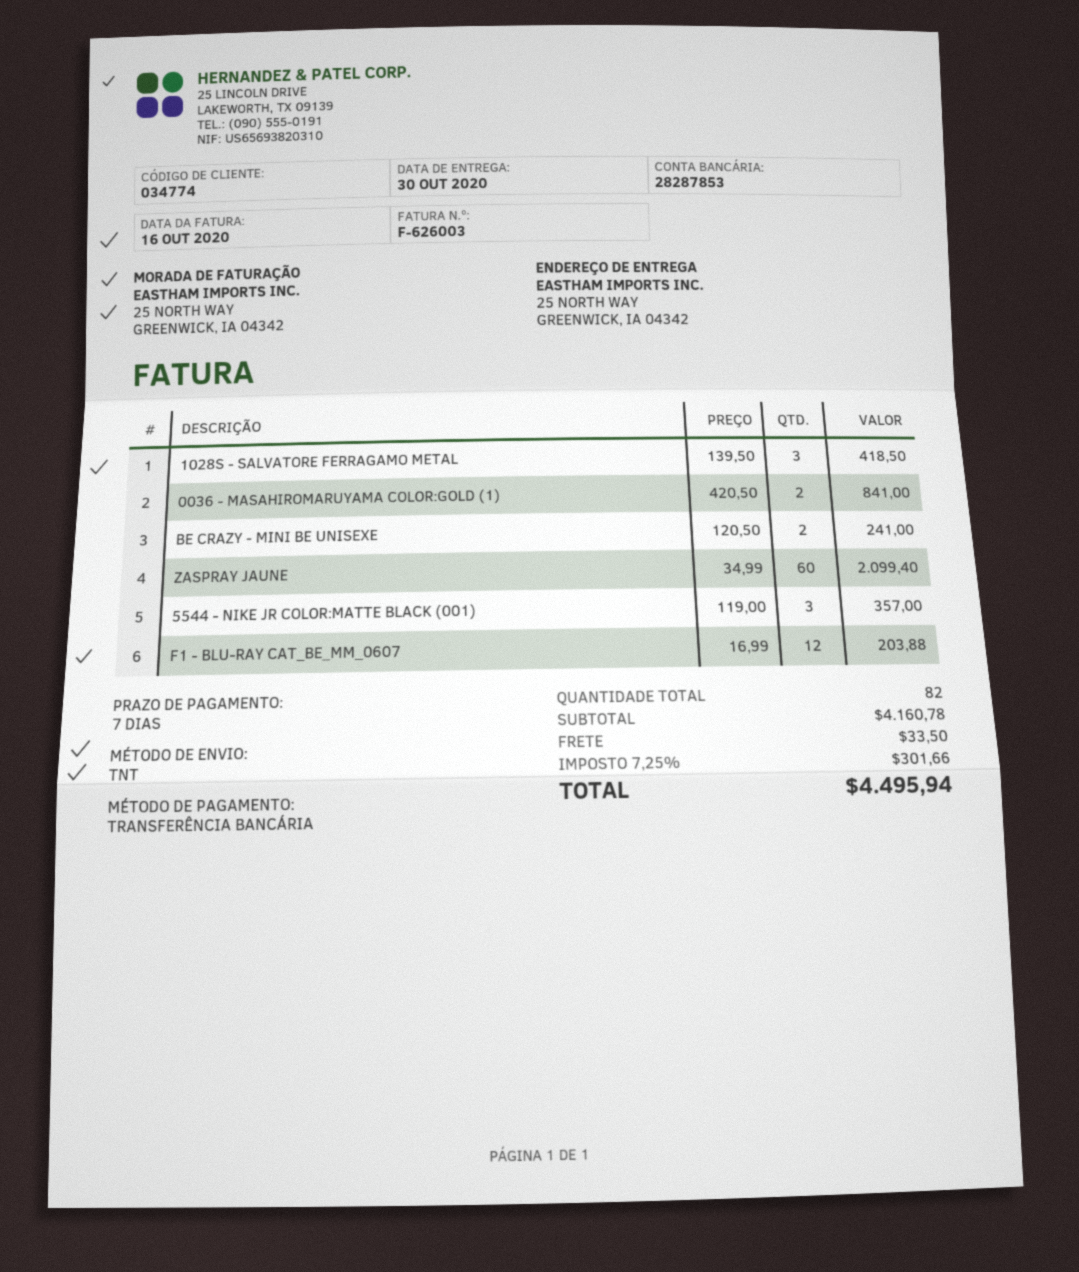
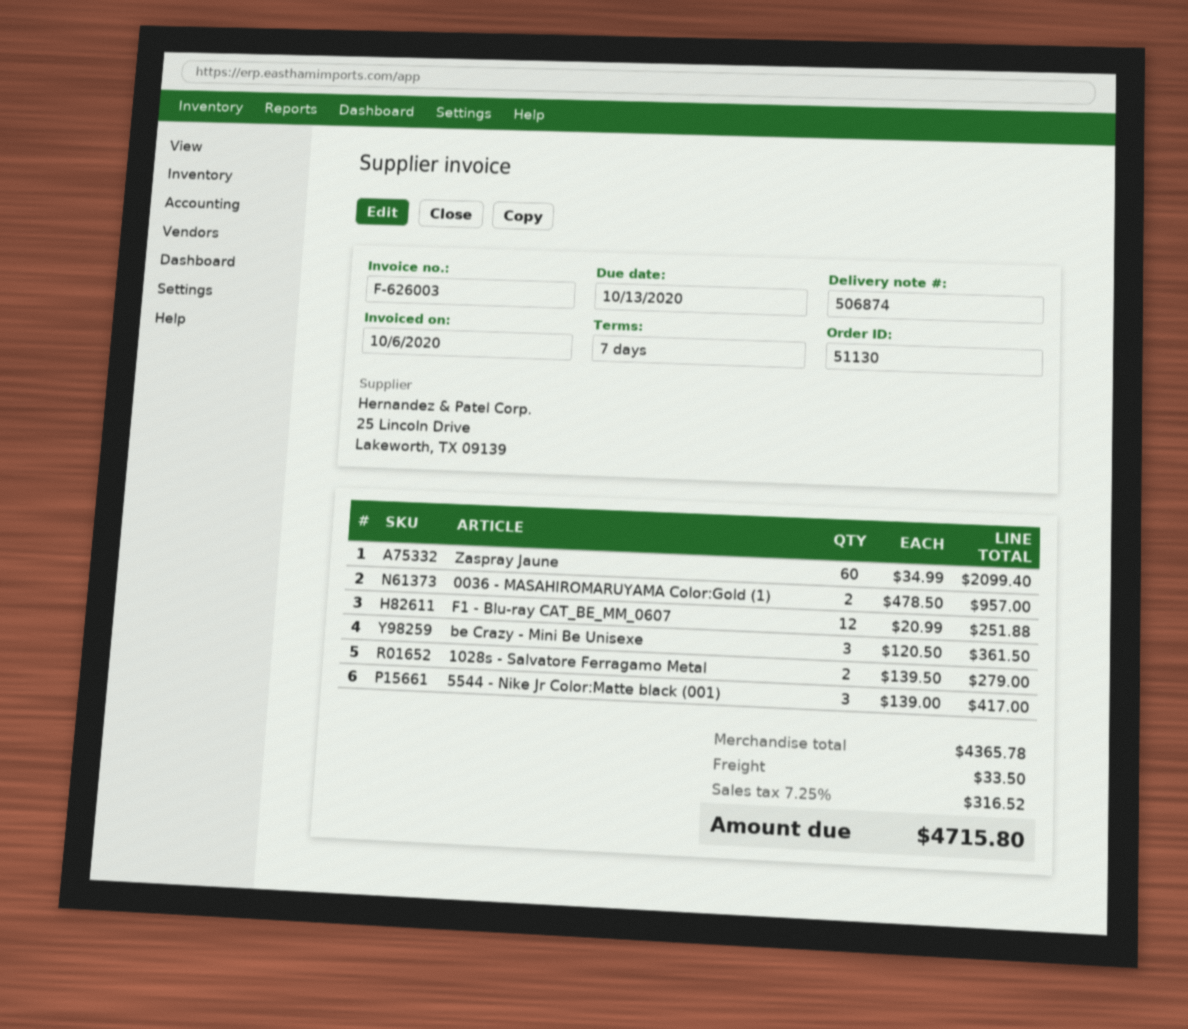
invoice date: 2020-10-16 -> 2020-10-06
1028S - SALVATORE FERRAGAMO METAL: 3 x 139.50 = 418.50 -> 2 x 139.50 = 279.00
0036 - MASAHIROMARUYAMA COLOR:GOLD (1): 2 x 420.50 = 841.00 -> 2 x 478.50 = 957.00
BE CRAZY - MINI BE UNISEXE: 2 x 120.50 = 241.00 -> 3 x 120.50 = 361.50
5544 - NIKE JR COLOR:MATTE BLACK (001): 3 x 119.00 = 357.00 -> 3 x 139.00 = 417.00
F1 - BLU-RAY CAT_BE_MM_0607: 12 x 16.99 = 203.88 -> 12 x 20.99 = 251.88
subtotal: 4160.78 -> 4365.78
tax: 7.25% = 301.66 -> 7.25% = 316.52
total: 4495.94 -> 4715.80

